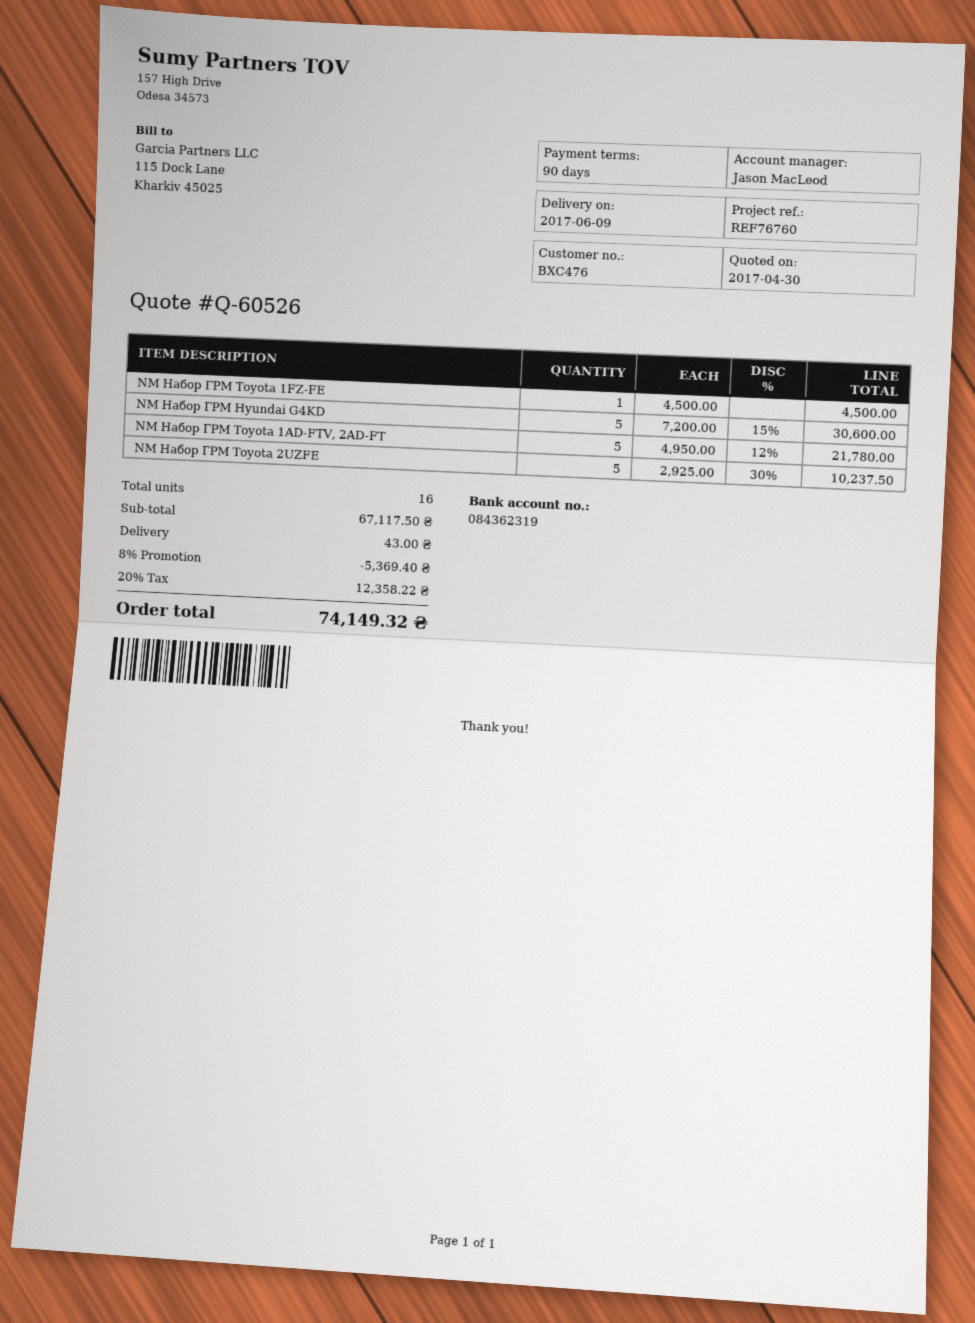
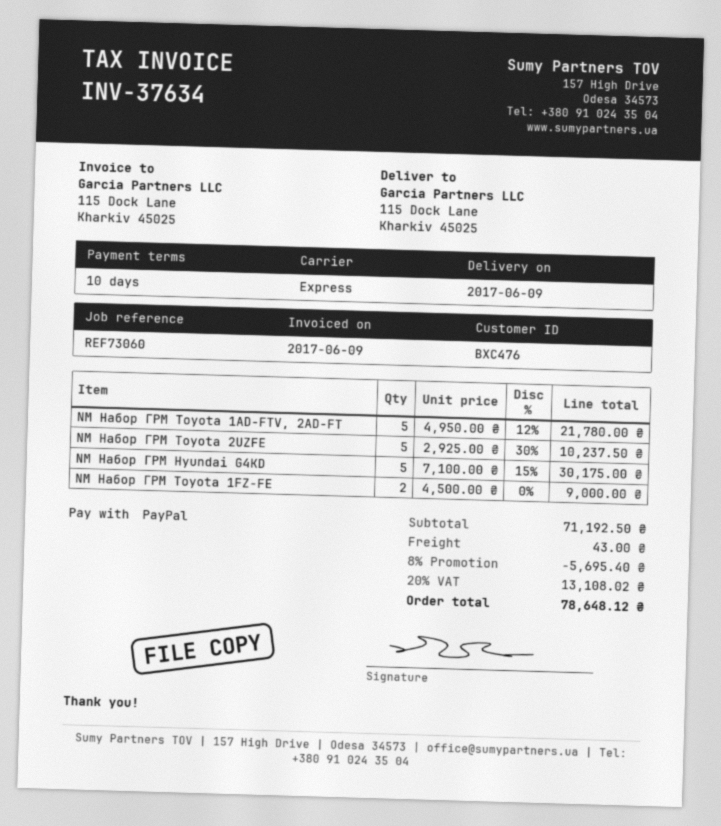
payment terms: 90 days -> 10 days
reference: REF76760 -> REF73060
NM Набор ГРМ Toyota 1FZ-FE: 1 x 4500.00 = 4500.00 -> 2 x 4500.00 = 9000.00
NM Набор ГРМ Hyundai G4KD: 5 x 7200.00 - 15% = 30600.00 -> 5 x 7100.00 - 15% = 30175.00
subtotal: 67117.50 -> 71192.50
discount: 8% = 5369.40 -> 8% = 5695.40
tax: 20% = 12358.22 -> 20% = 13108.02
total: 74149.32 -> 78648.12

